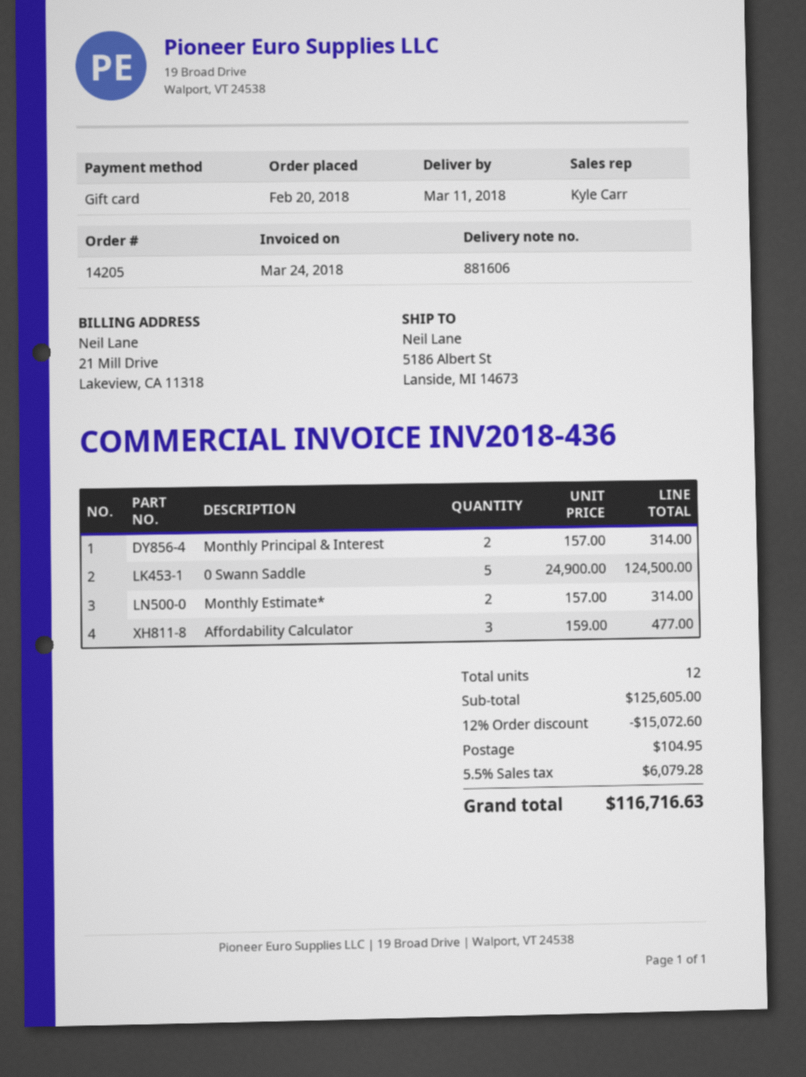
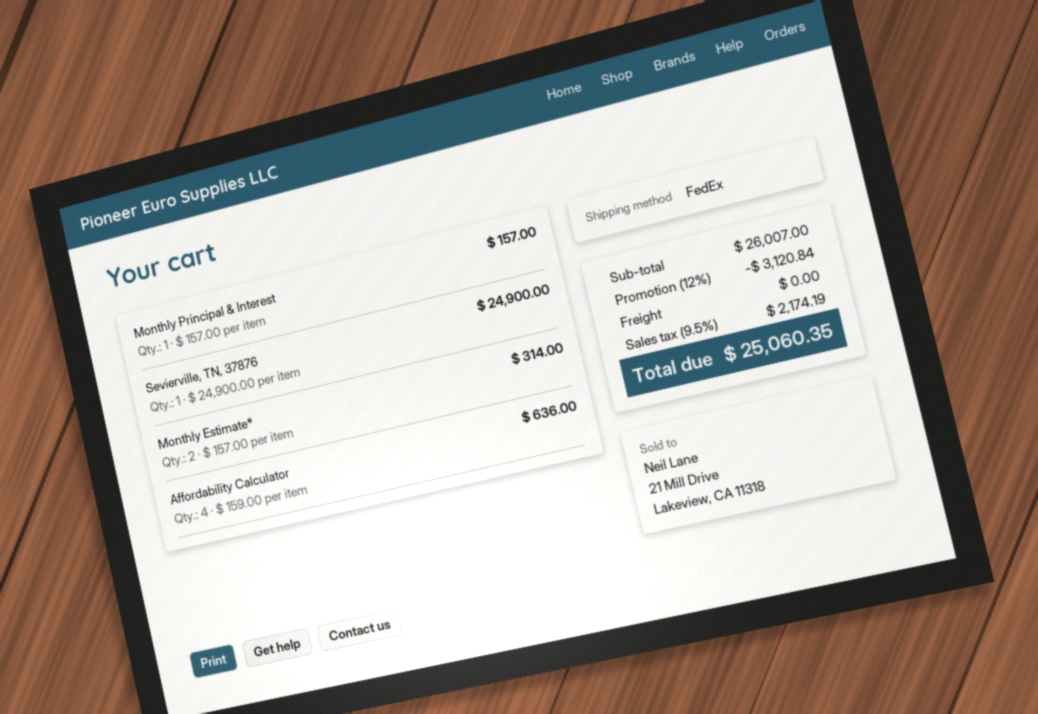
Monthly Principal & Interest: 2 x 157.00 = 314.00 -> 1 x 157.00 = 157.00
0 Swann Saddle: 5 x 24900.00 = 124500.00 -> none
Affordability Calculator: 3 x 159.00 = 477.00 -> 4 x 159.00 = 636.00
Sevierville, TN, 37876: none -> 1 x 24900.00 = 24900.00
subtotal: 125605.00 -> 26007.00
discount: 12% = 15072.60 -> 12% = 3120.84
shipping: 104.95 -> 0.00
tax: 5.5% = 6079.28 -> 9.5% = 2174.19
total: 116716.63 -> 25060.35

